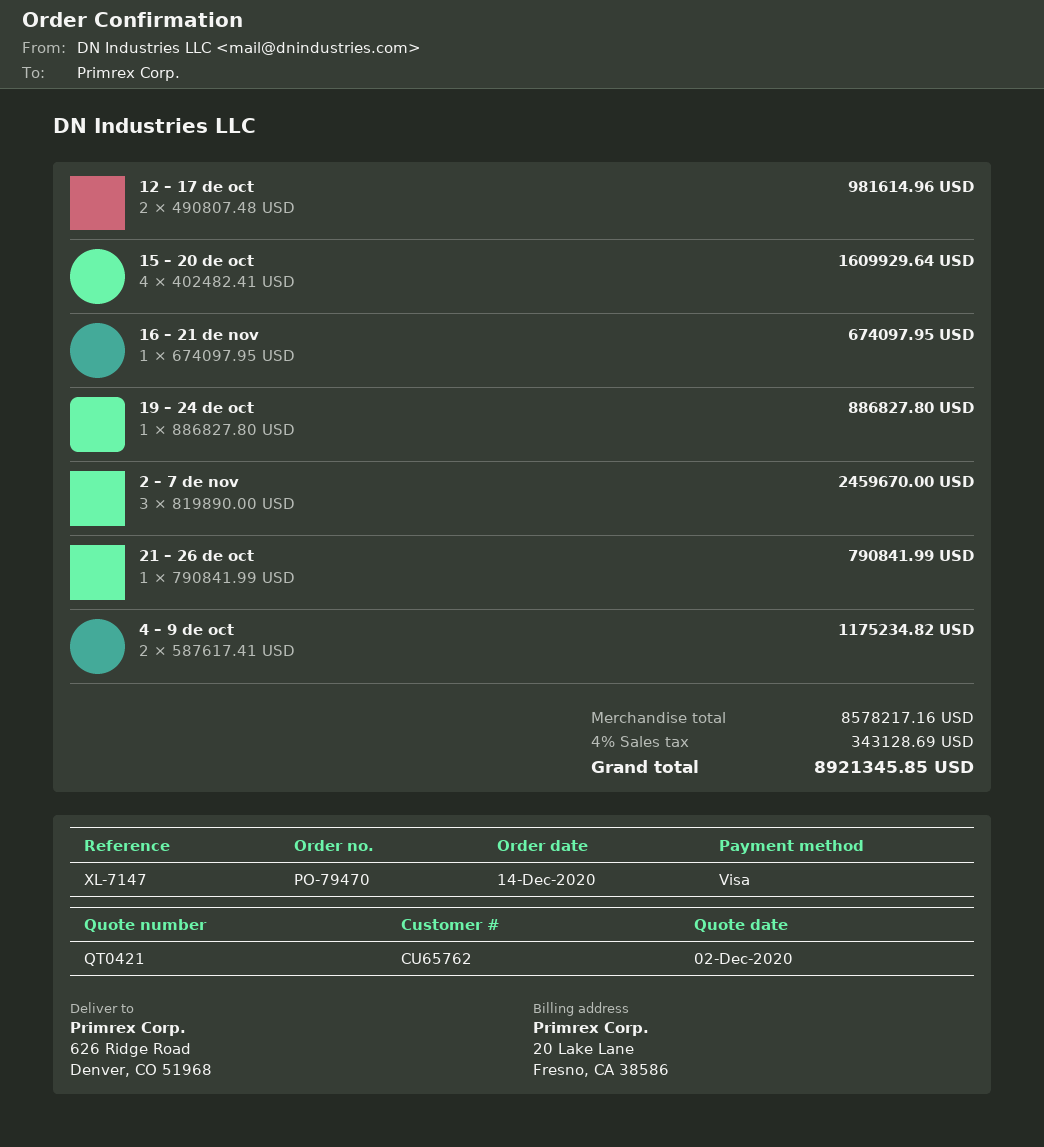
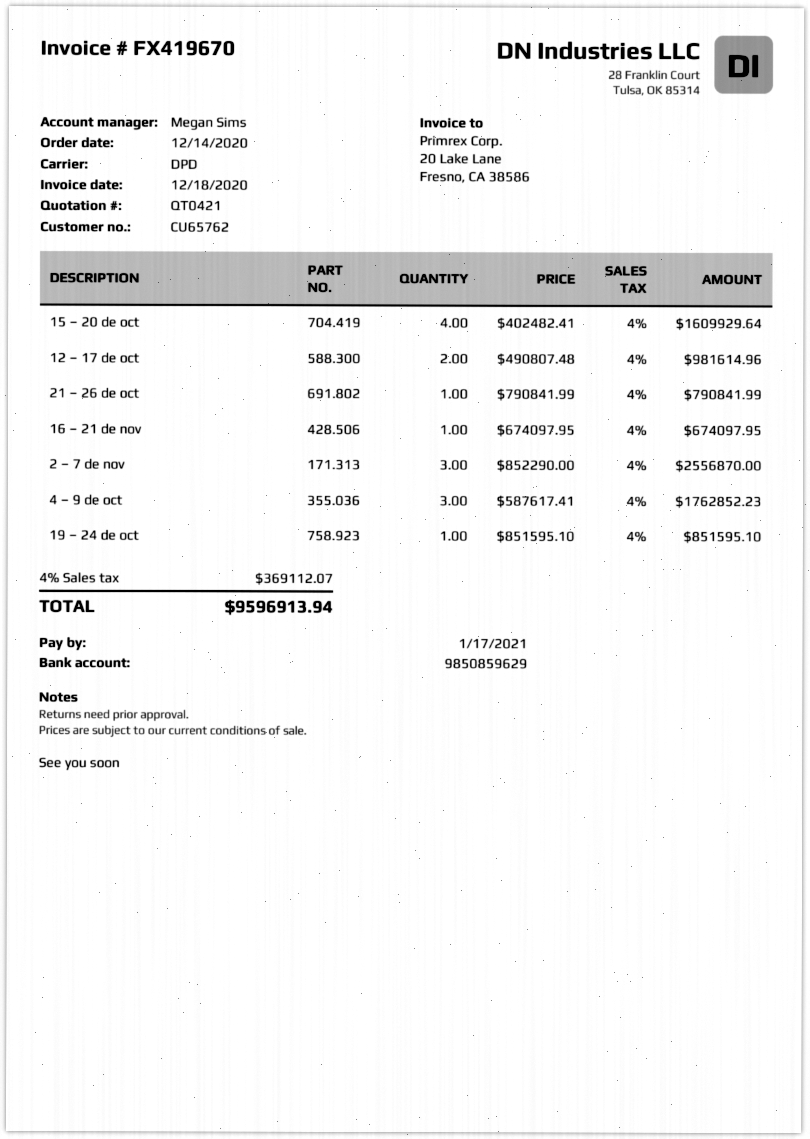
19 – 24 de oct: 1 x 886827.80 = 886827.80 -> 1 x 851595.10 = 851595.10
2 – 7 de nov: 3 x 819890.00 = 2459670.00 -> 3 x 852290.00 = 2556870.00
4 – 9 de oct: 2 x 587617.41 = 1175234.82 -> 3 x 587617.41 = 1762852.23
tax: 4% = 343128.69 -> 4% = 369112.07
total: 8921345.85 -> 9596913.94

